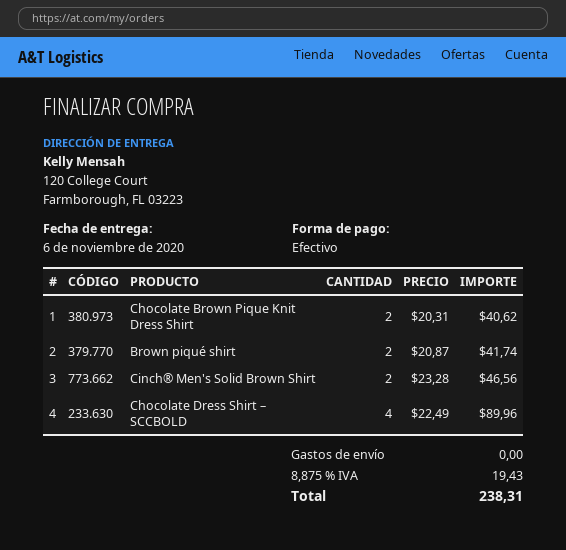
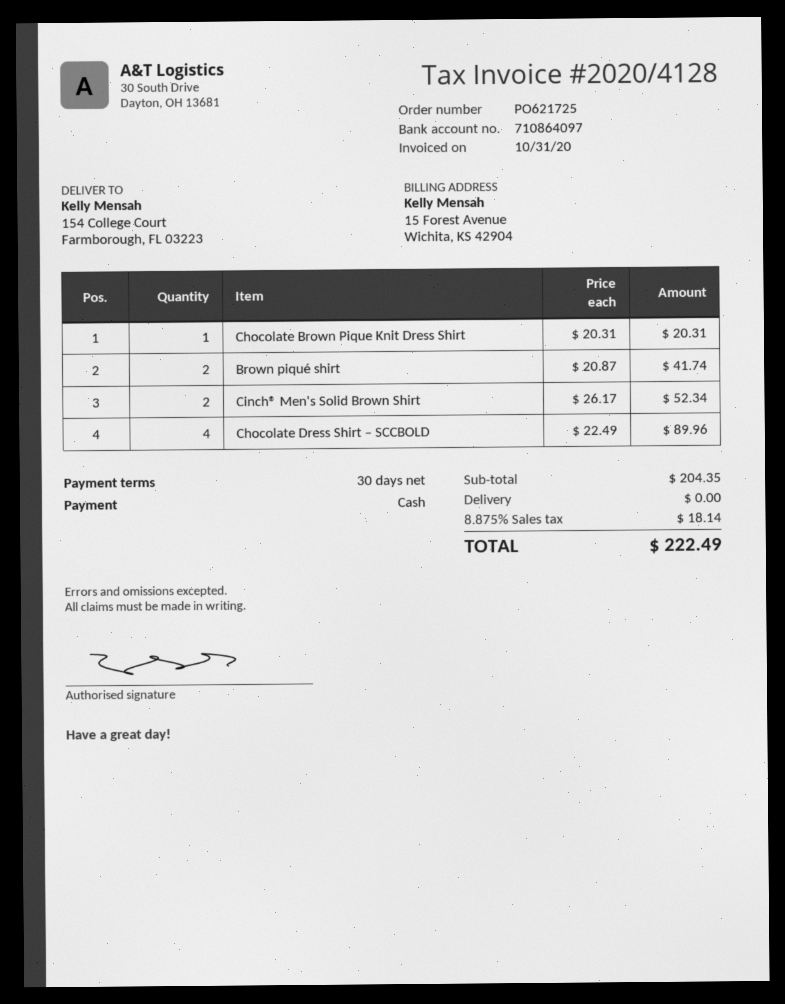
ship to: 120 College Court, Farmborough, FL 03223 -> 154 College Court, Farmborough, FL 03223
Chocolate Brown Pique Knit Dress Shirt: 2 x 20.31 = 40.62 -> 1 x 20.31 = 20.31
Cinch® Men's Solid Brown Shirt: 2 x 23.28 = 46.56 -> 2 x 26.17 = 52.34
tax: 8.875% = 19.43 -> 8.875% = 18.14
total: 238.31 -> 222.49

